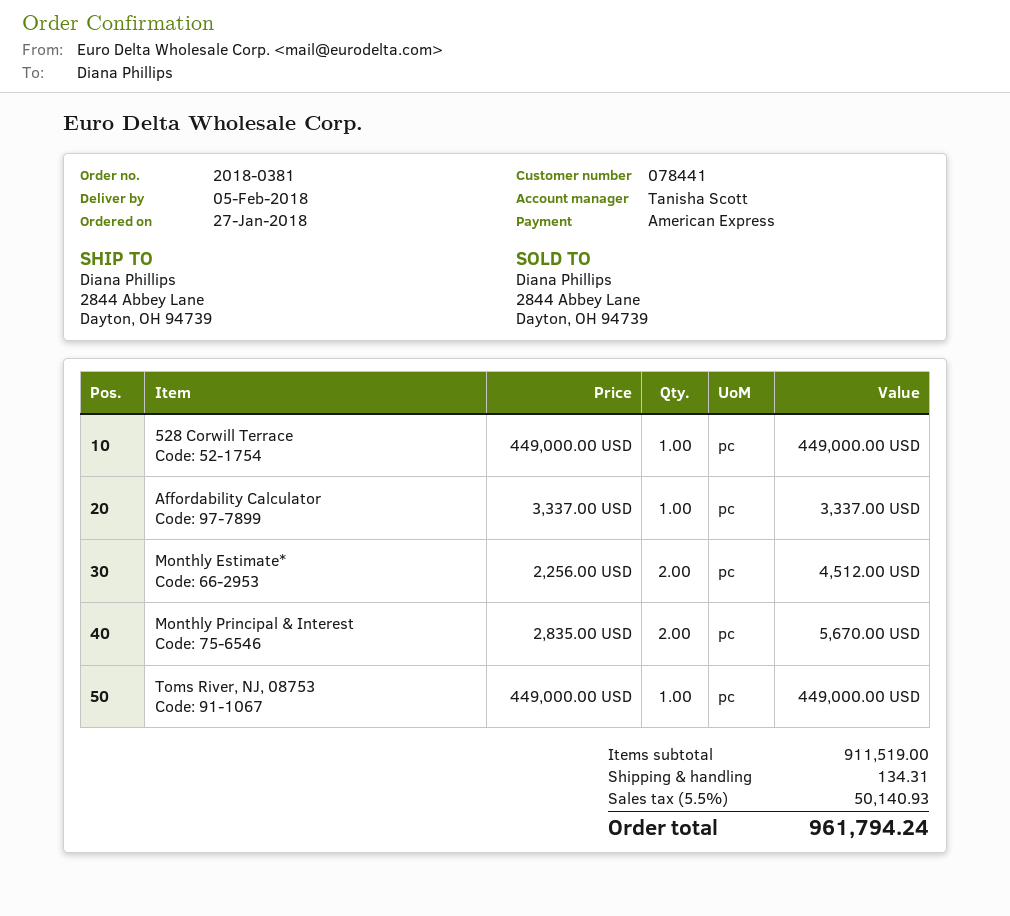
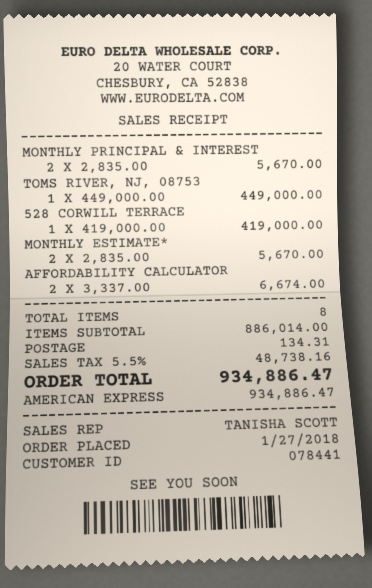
528 Corwill Terrace: 1 x 449000.00 = 449000.00 -> 1 x 419000.00 = 419000.00
Affordability Calculator: 1 x 3337.00 = 3337.00 -> 2 x 3337.00 = 6674.00
Monthly Estimate*: 2 x 2256.00 = 4512.00 -> 2 x 2835.00 = 5670.00
subtotal: 911519.00 -> 886014.00
tax: 5.5% = 50140.93 -> 5.5% = 48738.16
total: 961794.24 -> 934886.47

